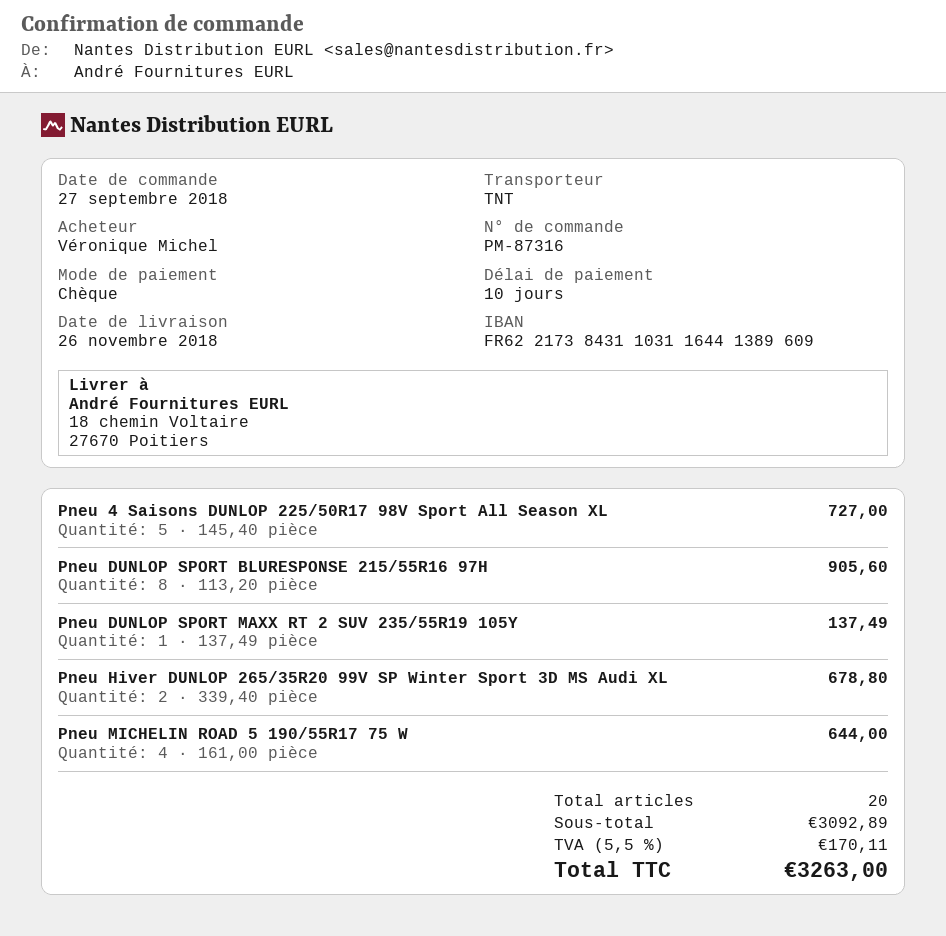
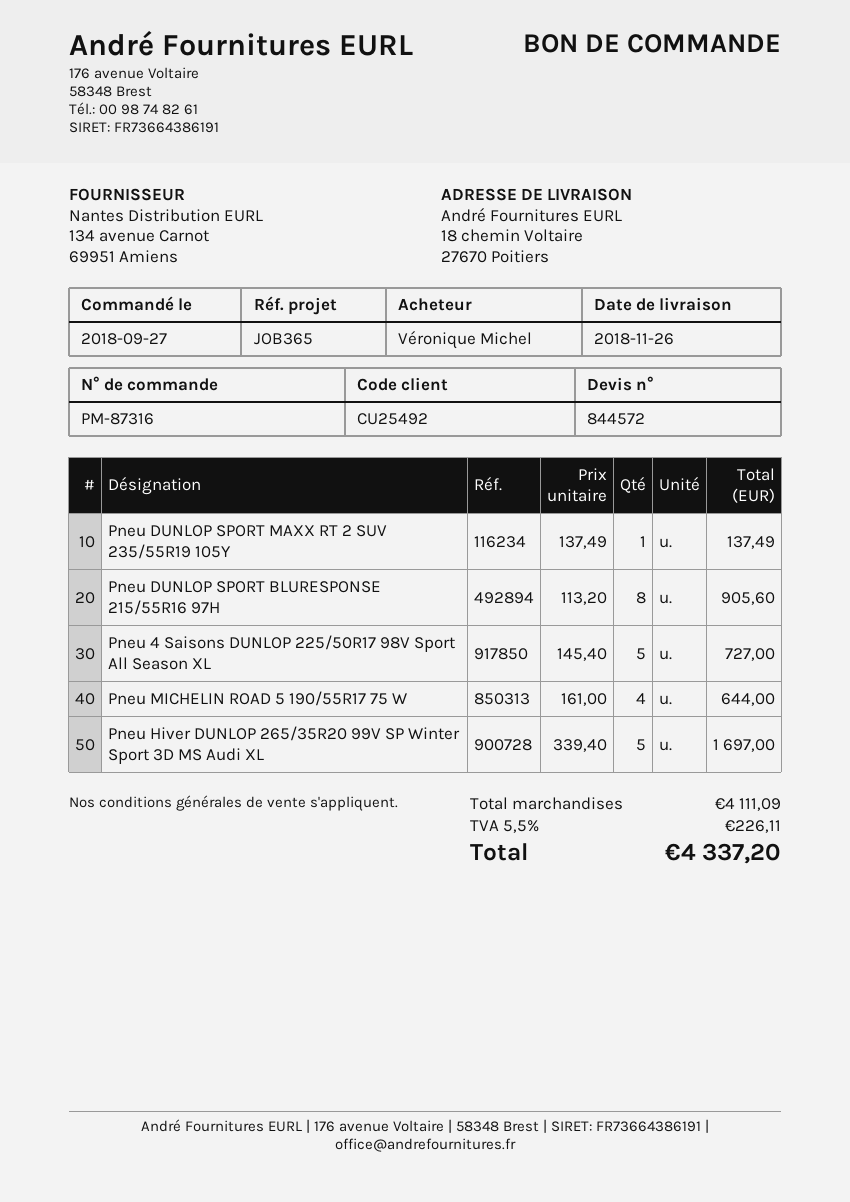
Pneu Hiver DUNLOP 265/35R20 99V SP Winter Sport 3D MS Audi XL: 2 x 339.40 = 678.80 -> 5 x 339.40 = 1697.00
subtotal: 3092.89 -> 4111.09
tax: 5.5% = 170.11 -> 5.5% = 226.11
total: 3263.00 -> 4337.20

